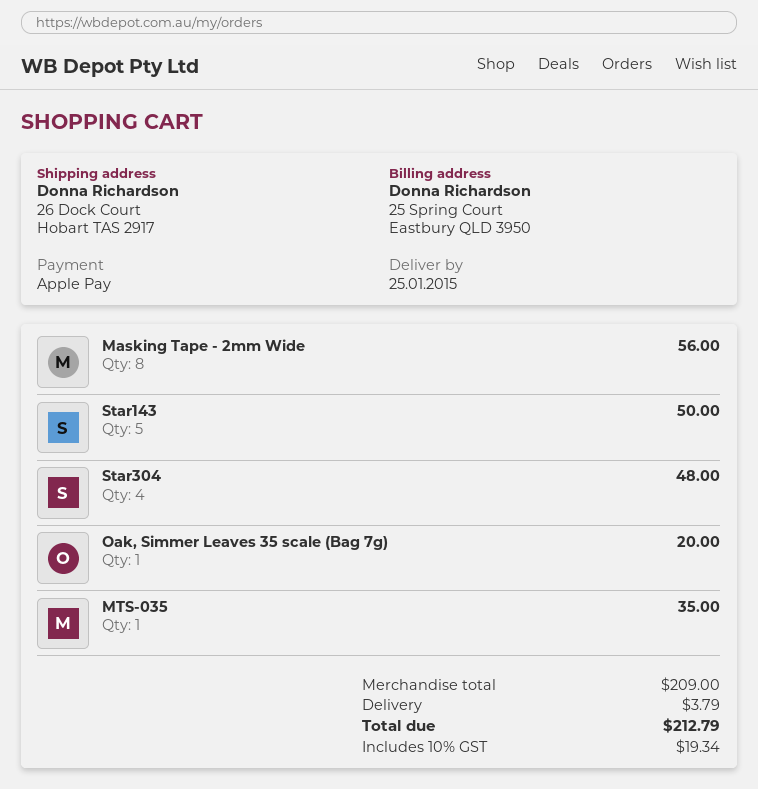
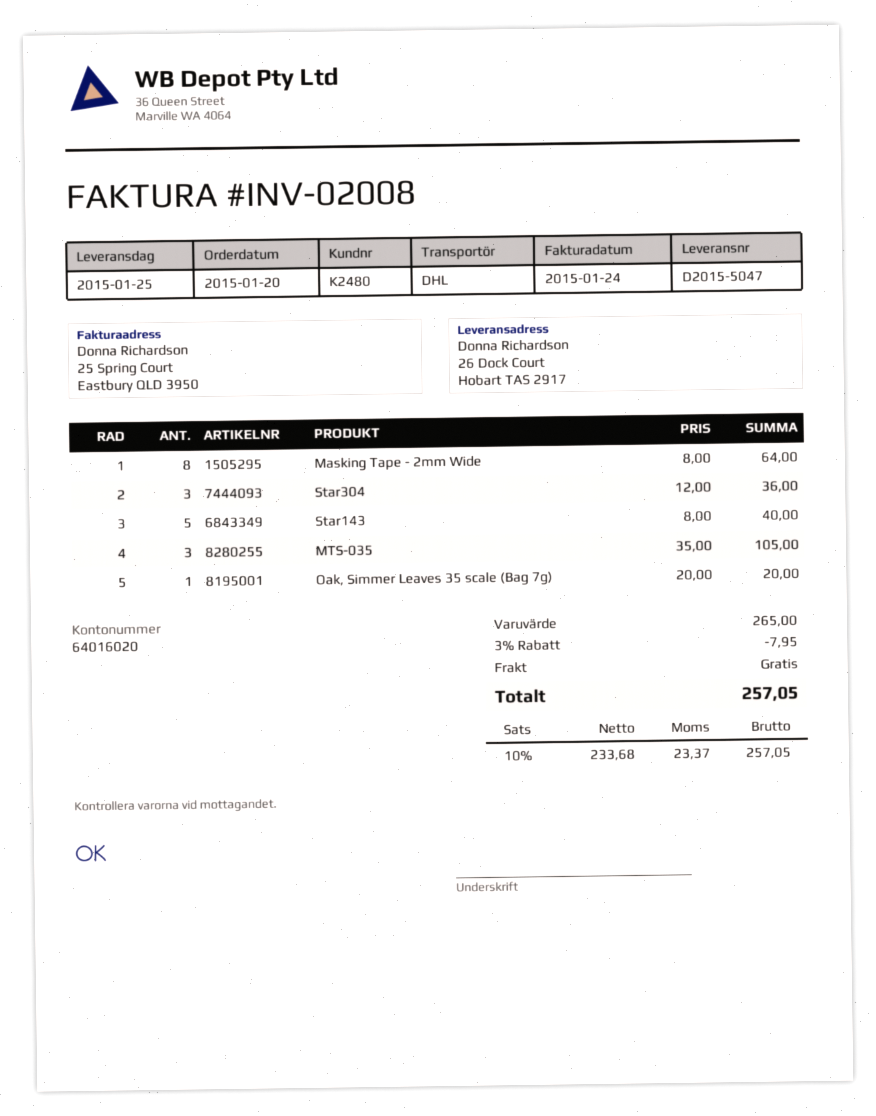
Masking Tape - 2mm Wide: 8 for 56.00 -> 8 for 64.00
Star143: 5 for 50.00 -> 5 for 40.00
Star304: 4 for 48.00 -> 3 for 36.00
MTS-035: 1 for 35.00 -> 3 for 105.00
subtotal: 209.00 -> 265.00
discount: none -> 3% = 7.95
shipping: 3.79 -> 0.00
tax: 10% = 19.34 -> 10% = 23.37
total: 212.79 -> 257.05

